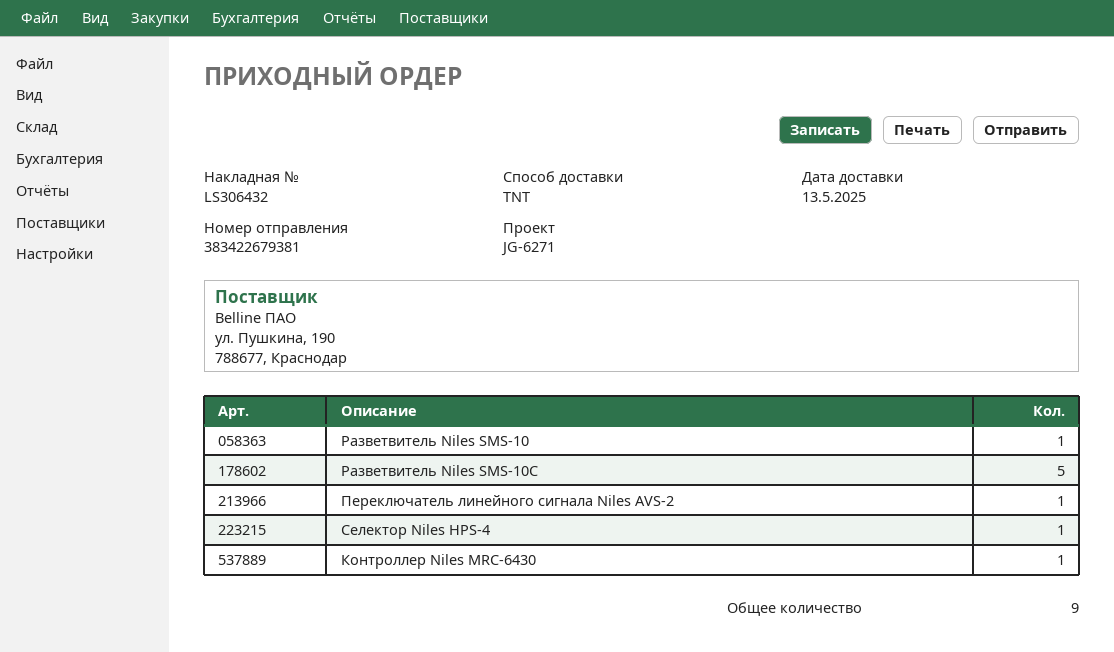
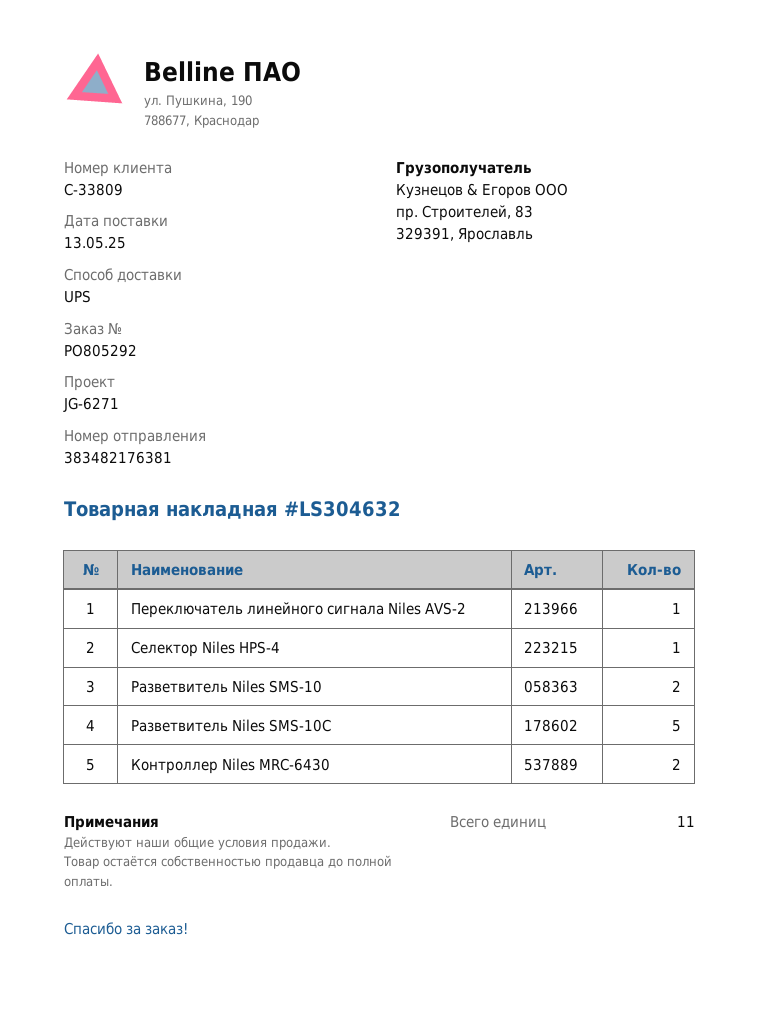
delivery note number: LS306432 -> LS304632
shipping method: TNT -> UPS
tracking number: 383422679381 -> 383482176381
Разветвитель Niles SMS-10: 1 -> 2
Контроллер Niles MRC-6430: 1 -> 2
total quantity: 9 -> 11

